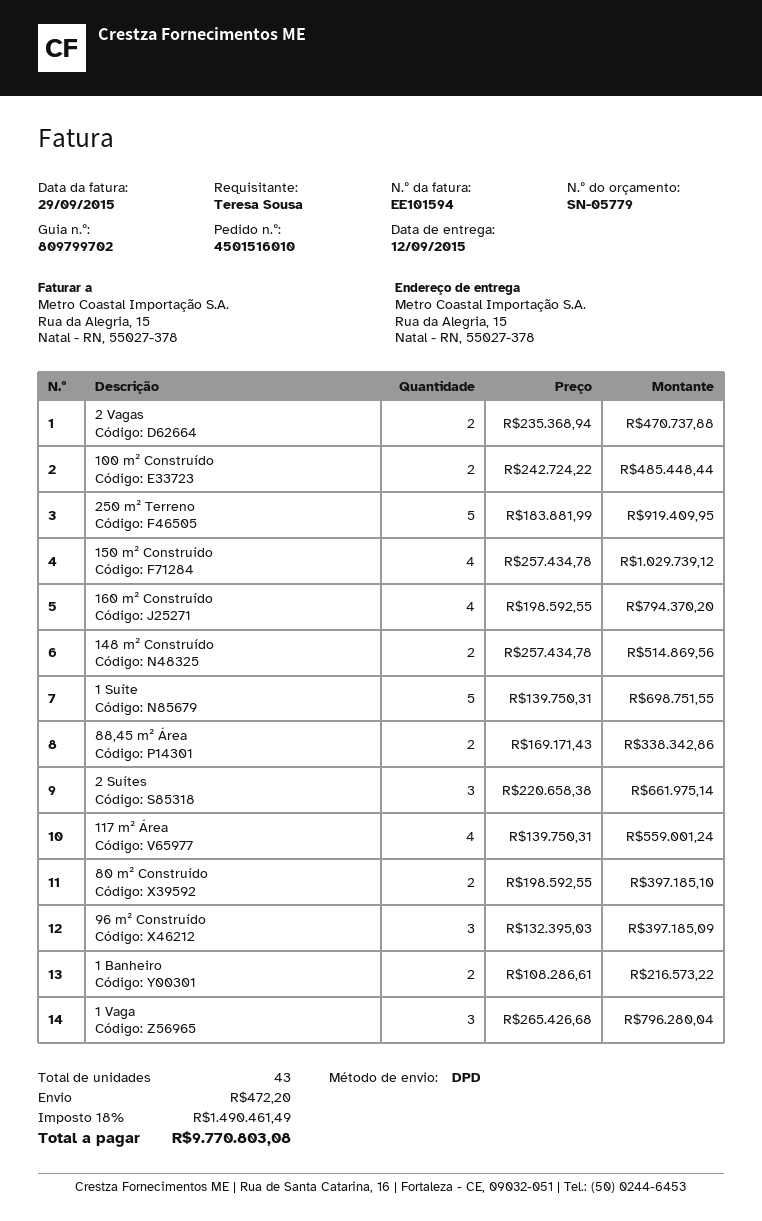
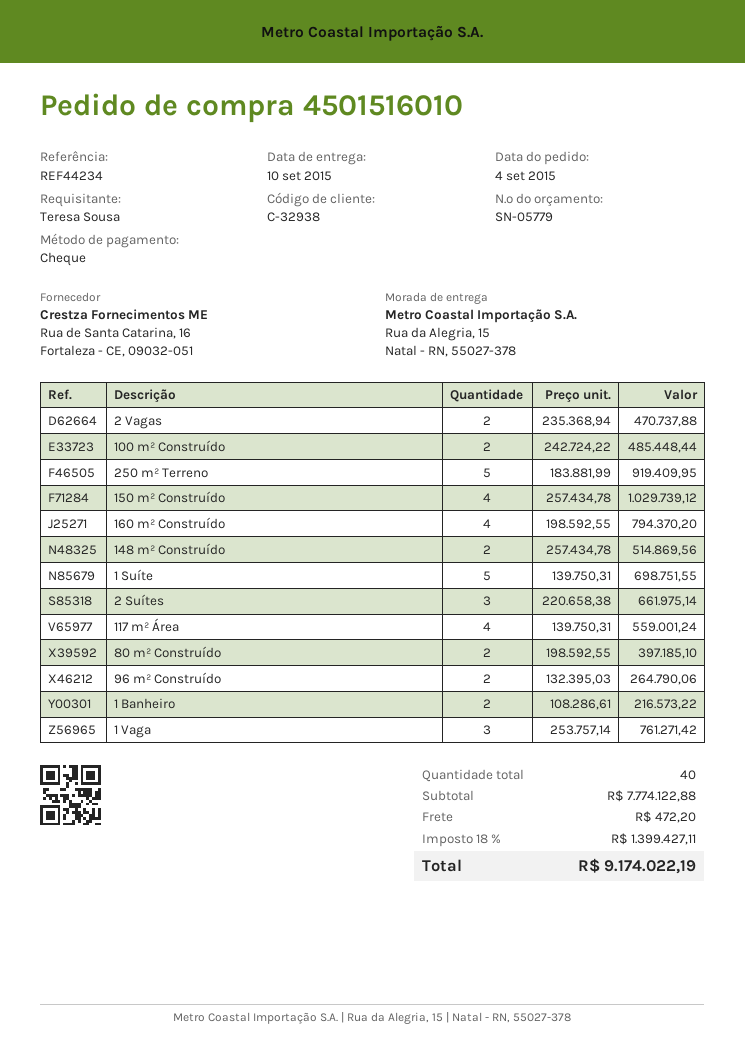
delivery date: 2015-09-12 -> 2015-09-10
88,45 m² Área: 2 x 169171.43 = 338342.86 -> none
96 m² Construído: 3 x 132395.03 = 397185.09 -> 2 x 132395.03 = 264790.06
1 Vaga: 3 x 265426.68 = 796280.04 -> 3 x 253757.14 = 761271.42
total quantity: 43 -> 40
tax: 18% = 1490461.49 -> 18% = 1399427.11
total: 9770803.08 -> 9174022.19

